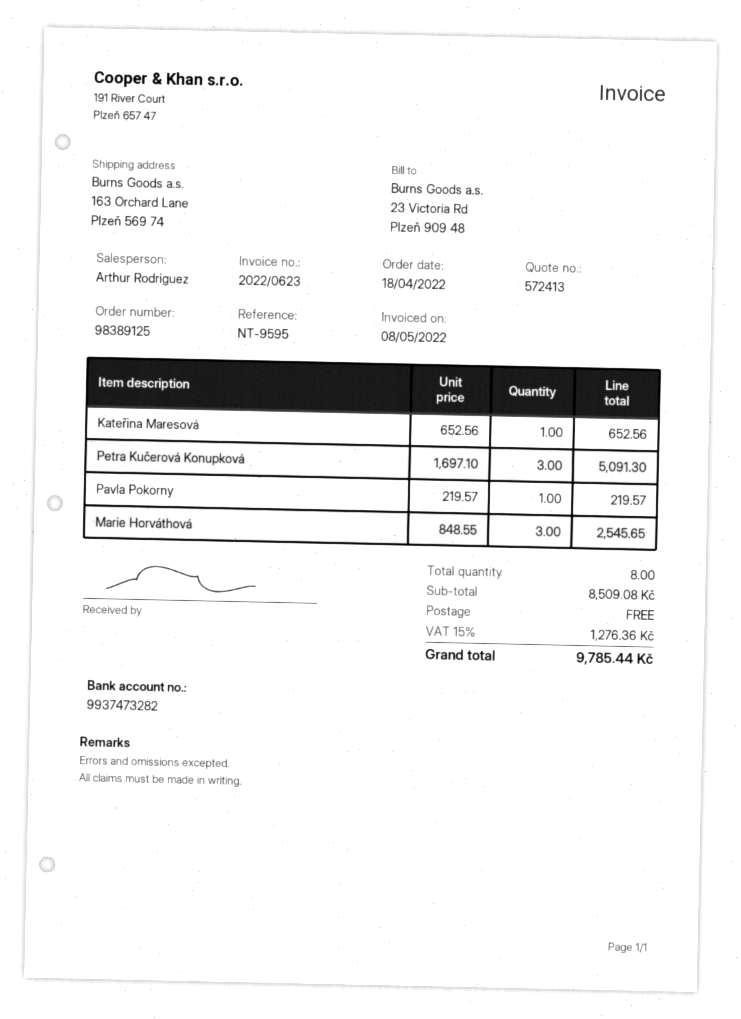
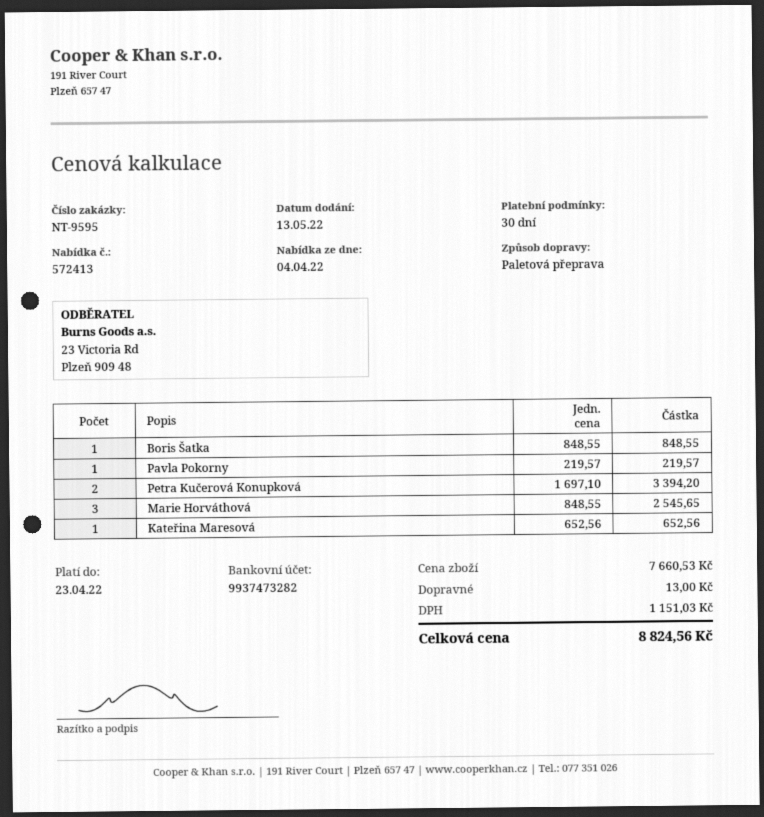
Petra Kučerová Konupková: 3 x 1697.10 = 5091.30 -> 2 x 1697.10 = 3394.20
Boris Šatka: none -> 1 x 848.55 = 848.55
subtotal: 8509.08 -> 7660.53
shipping: 0.00 -> 13.00
tax: 1276.36 -> 1151.03
total: 9785.44 -> 8824.56

